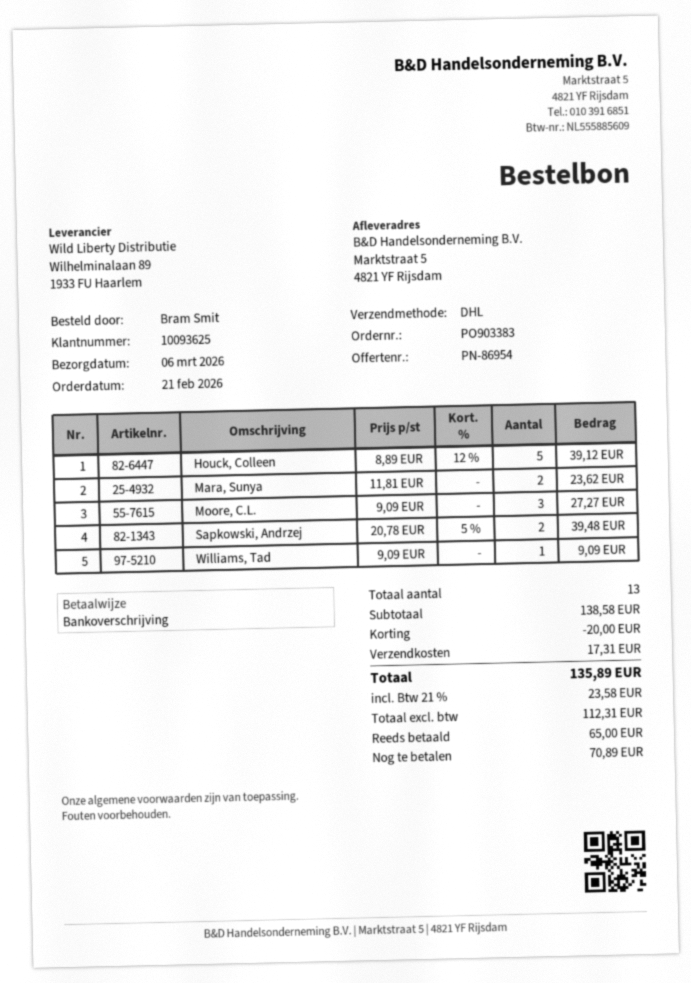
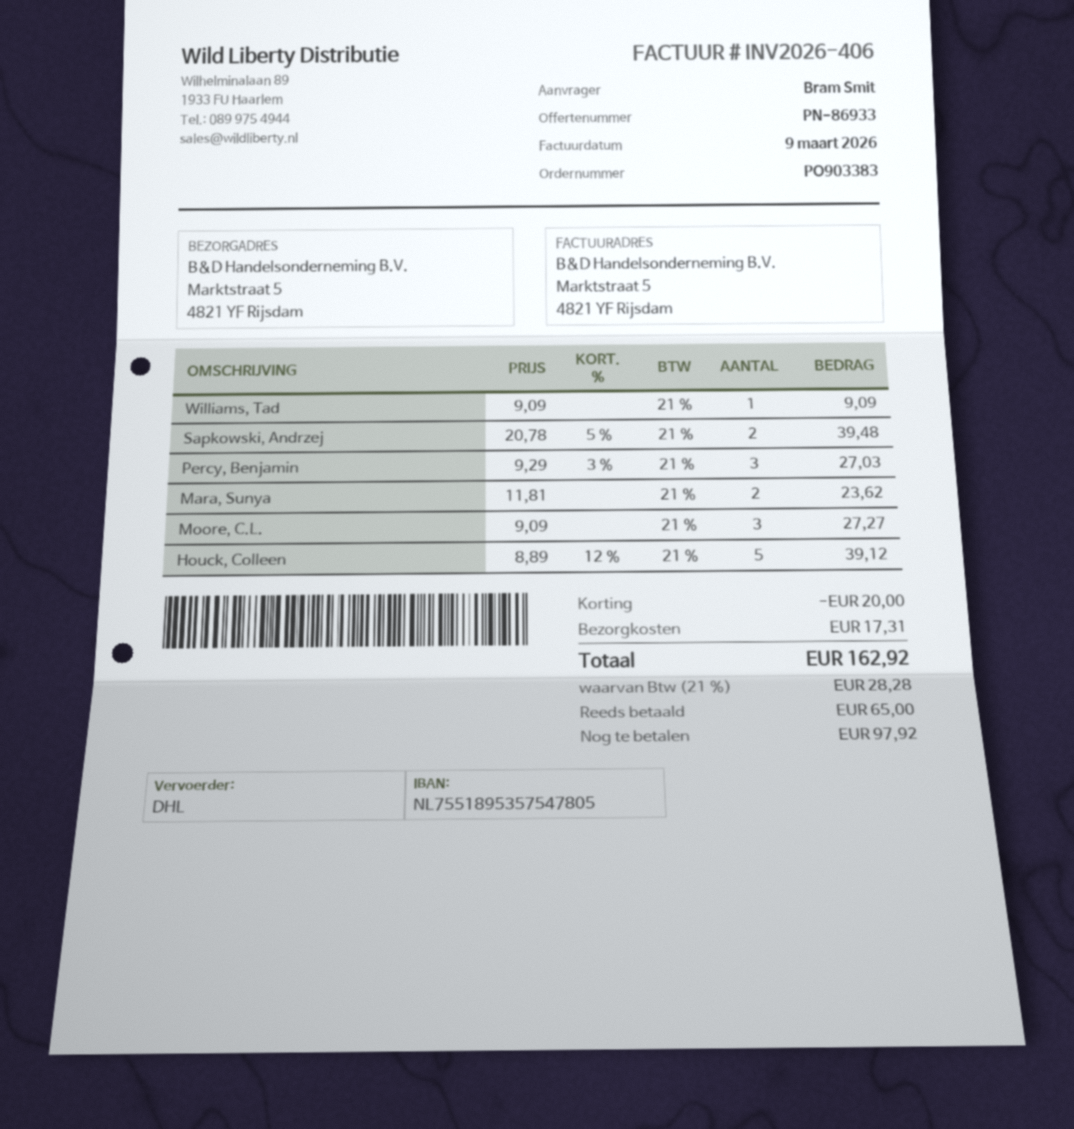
quote number: PN-86954 -> PN-86933
Percy, Benjamin: none -> 3 x 9.29 - 3% = 27.03
tax: 21% = 23.58 -> 21% = 28.28
total: 135.89 -> 162.92
balance: 70.89 -> 97.92

